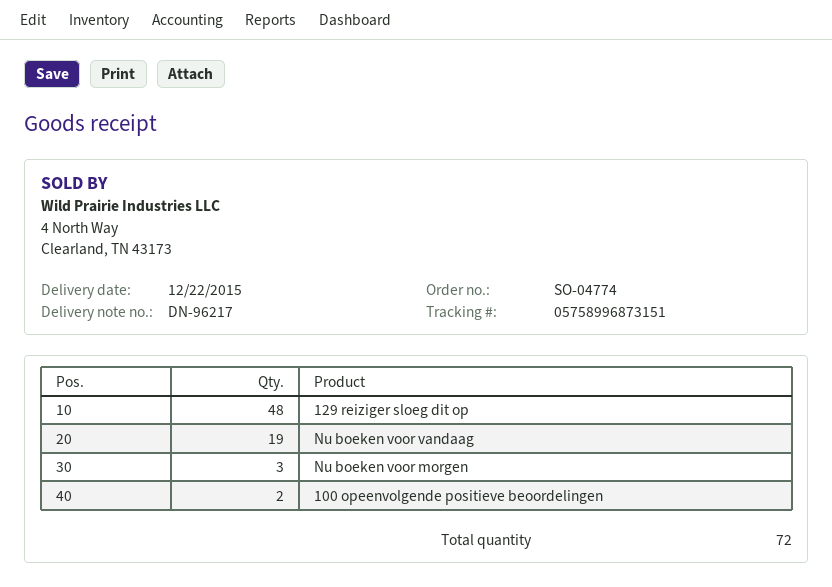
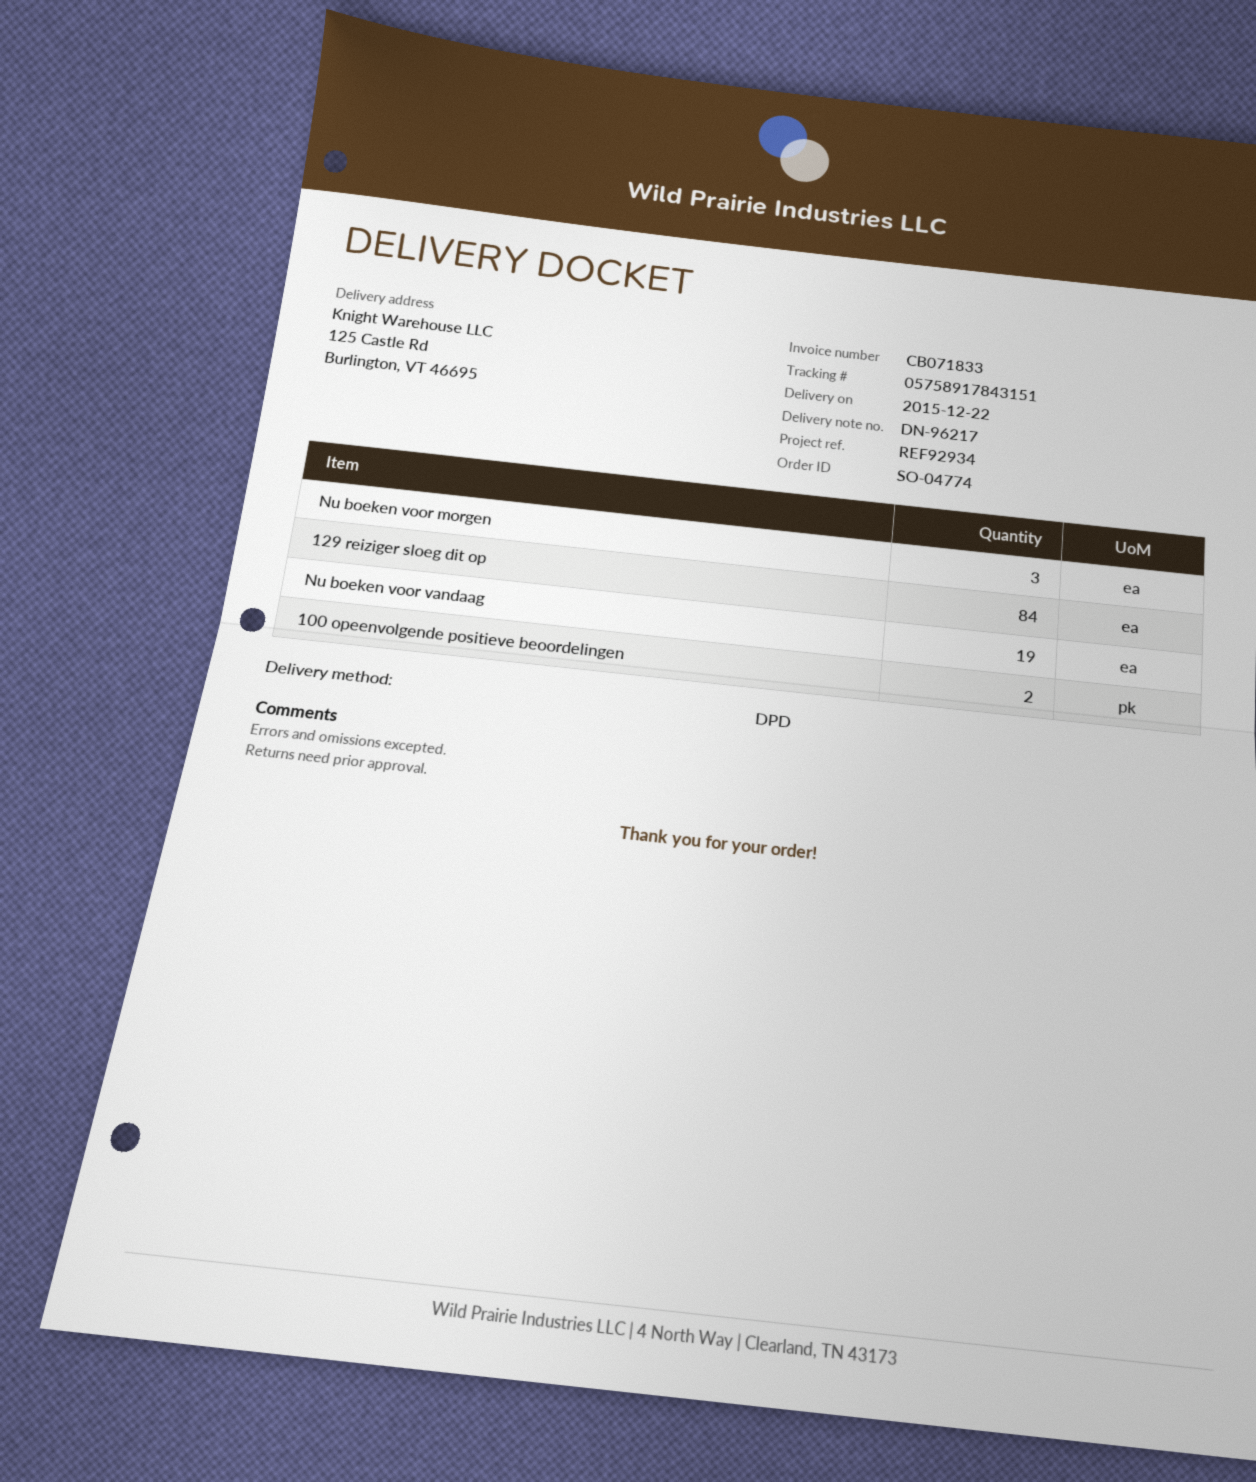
tracking number: 05758996873151 -> 05758917843151
129 reiziger sloeg dit op: 48 -> 84

